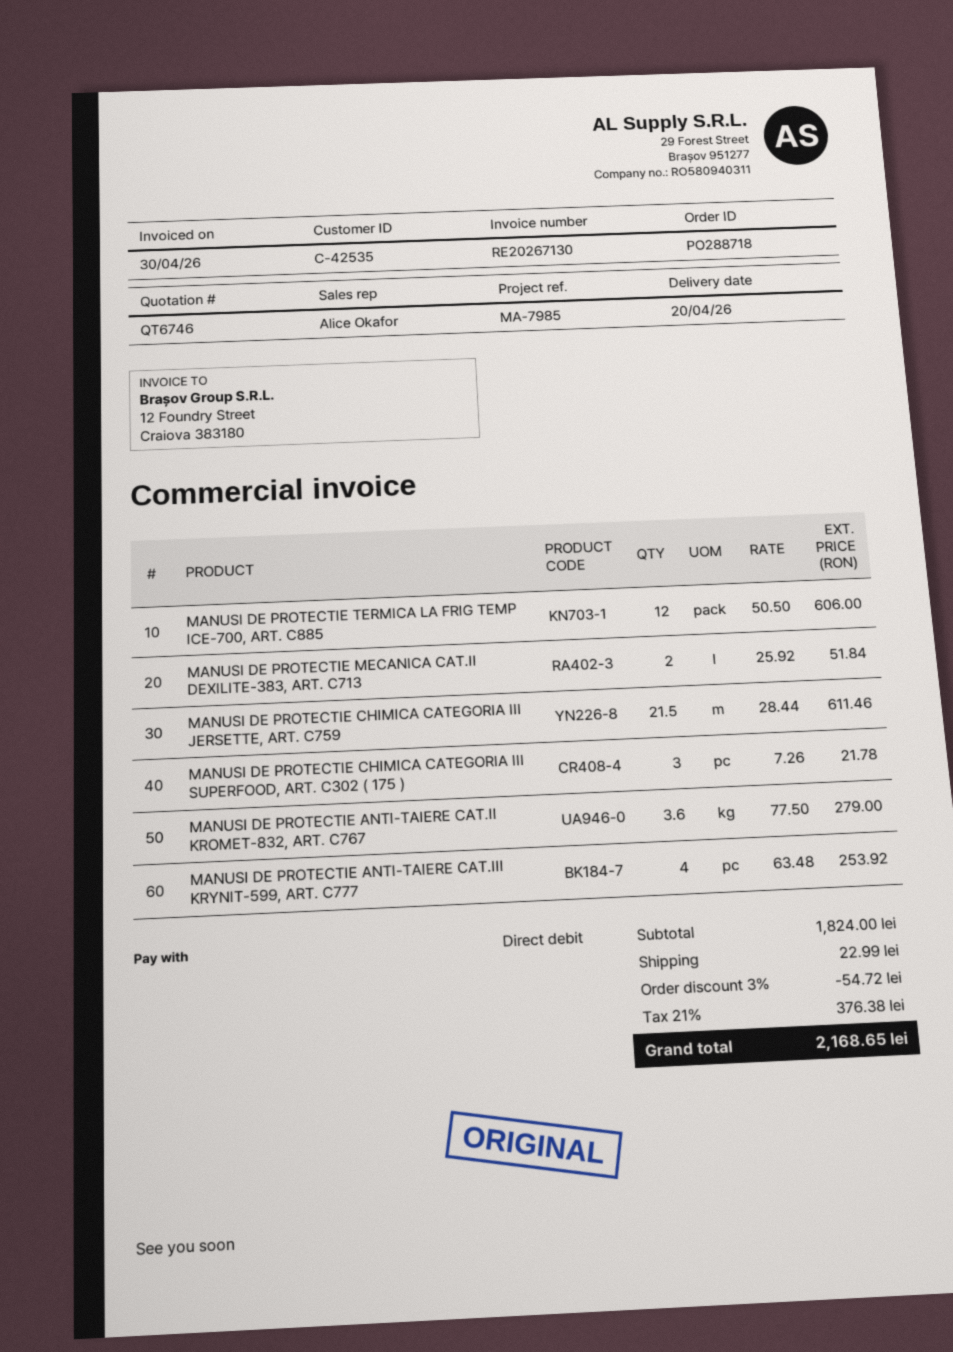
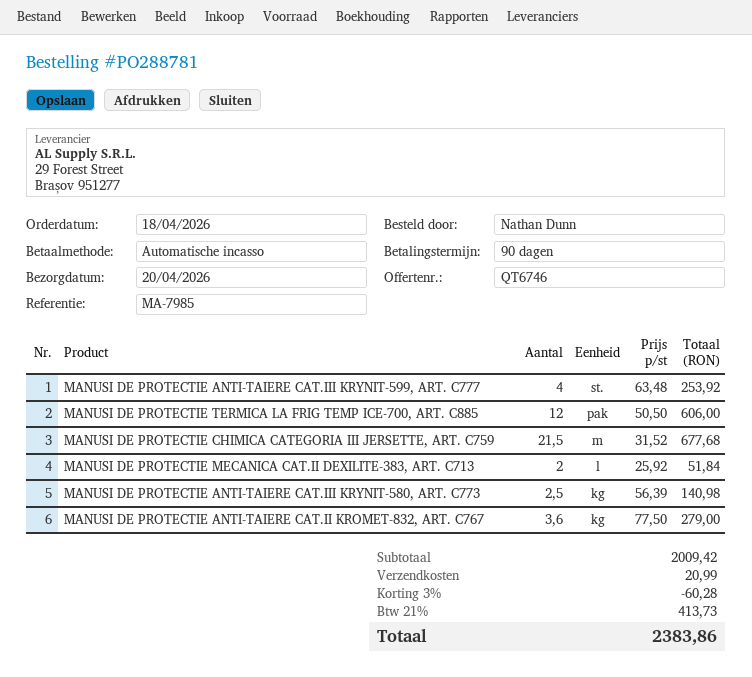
order number: PO288718 -> PO288781
MANUSI DE PROTECTIE CHIMICA CATEGORIA III JERSETTE, ART. C759: 21.5 x 28.44 = 611.46 -> 21.5 x 31.52 = 677.68
MANUSI DE PROTECTIE CHIMICA CATEGORIA III SUPERFOOD, ART. C302 ( 175 ): 3 x 7.26 = 21.78 -> none
MANUSI DE PROTECTIE ANTI-TAIERE CAT.III KRYNIT-580, ART. C773: none -> 2.5 x 56.39 = 140.98
subtotal: 1824.00 -> 2009.42
discount: 3% = 54.72 -> 3% = 60.28
shipping: 22.99 -> 20.99
tax: 21% = 376.38 -> 21% = 413.73
total: 2168.65 -> 2383.86

